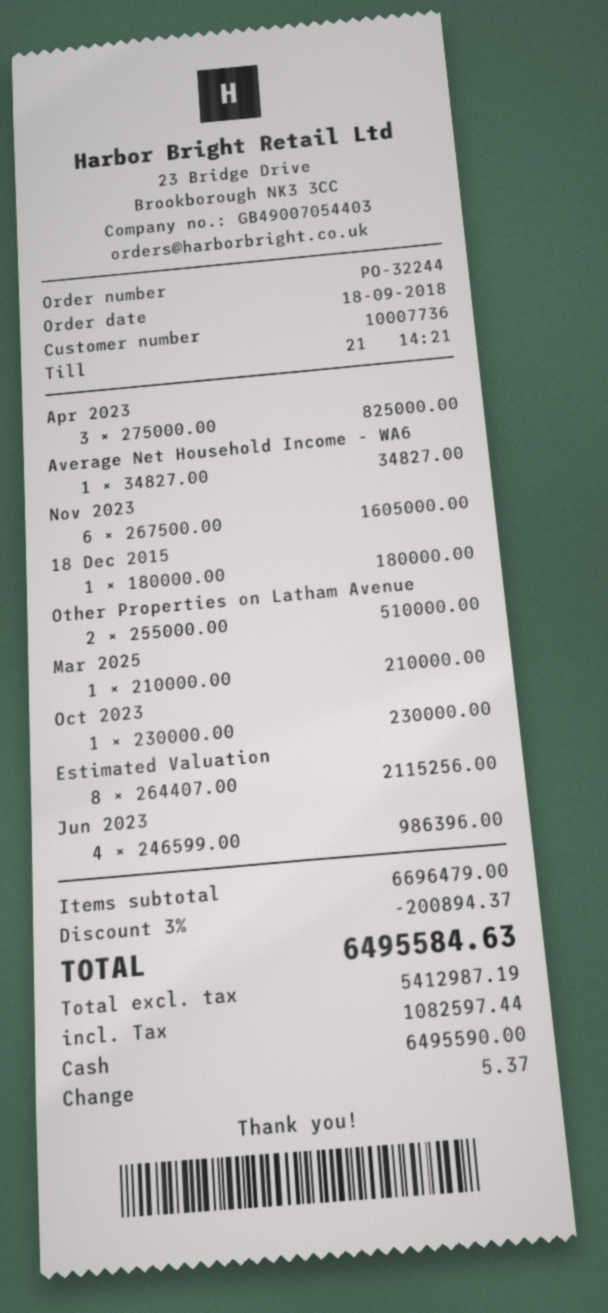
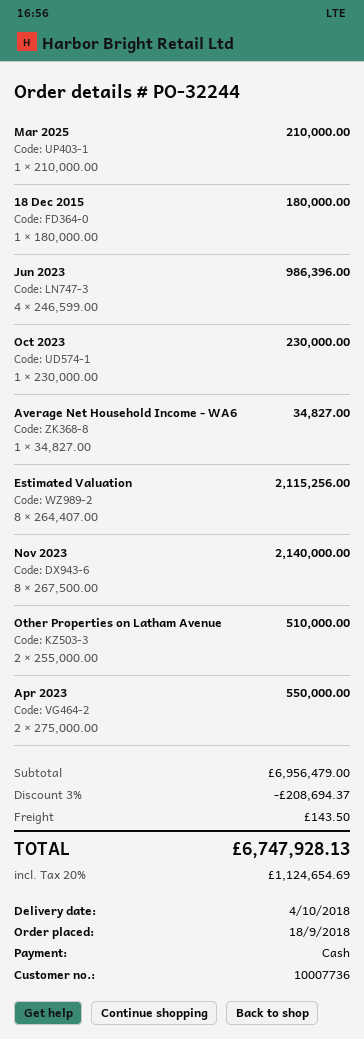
Apr 2023: 3 x 275000.00 = 825000.00 -> 2 x 275000.00 = 550000.00
Nov 2023: 6 x 267500.00 = 1605000.00 -> 8 x 267500.00 = 2140000.00
subtotal: 6696479.00 -> 6956479.00
discount: 3% = 200894.37 -> 3% = 208694.37
shipping: none -> 143.50
tax: 1082597.44 -> 1124654.69
total: 6495584.63 -> 6747928.13

